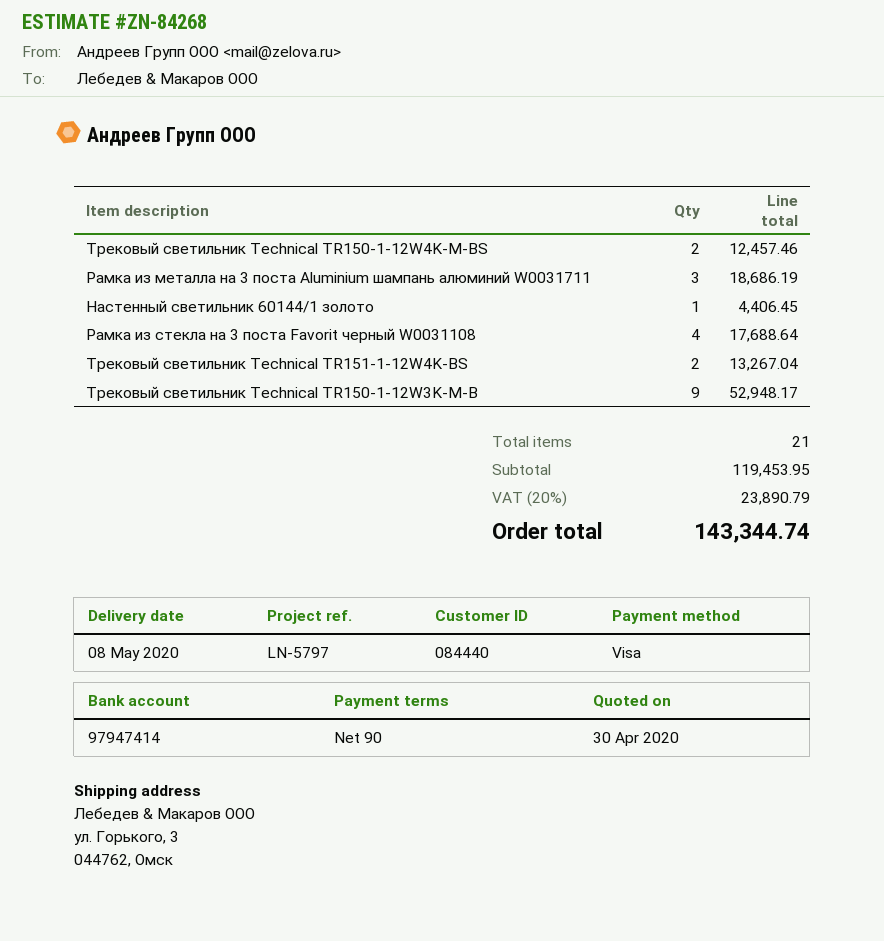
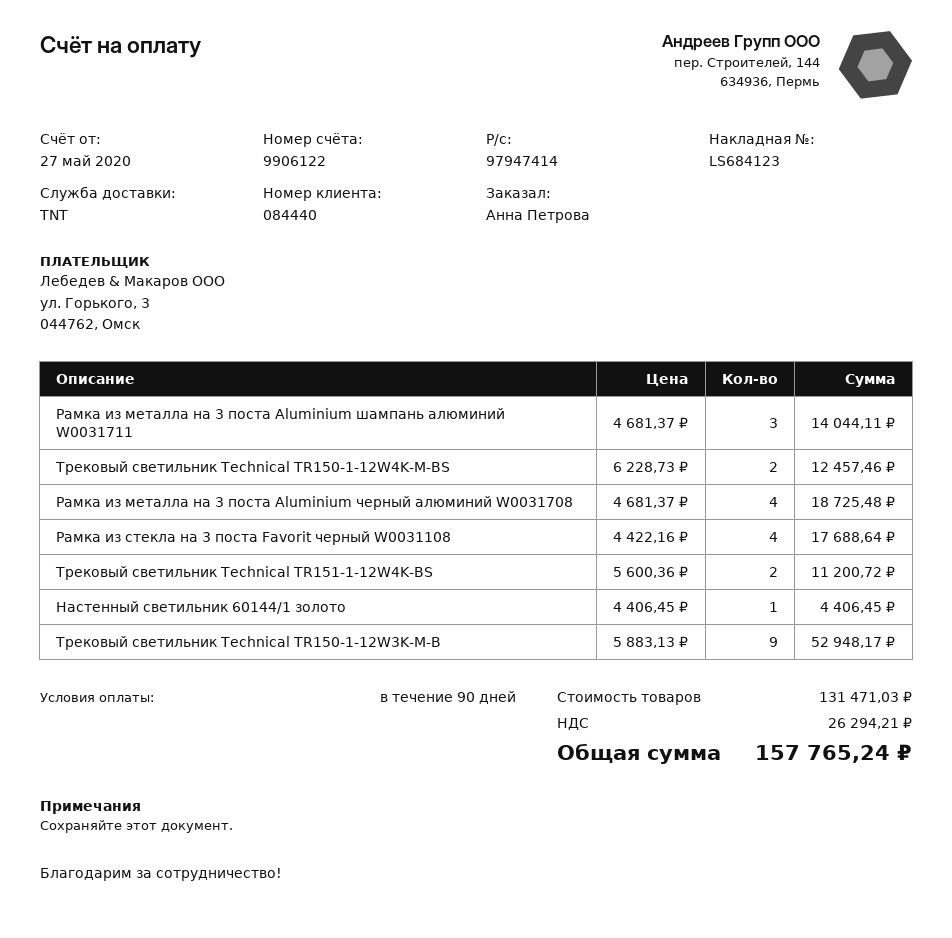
Рамка из металла на 3 поста Аluminium шампань алюминий W0031711: 3 for 18686.19 -> 3 for 14044.11
Трековый светильник Technical TR151-1-12W4K-BS: 2 for 13267.04 -> 2 for 11200.72
Рамка из металла на 3 поста Аluminium черный алюминий W0031708: none -> 4 for 18725.48
subtotal: 119453.95 -> 131471.03
tax: 23890.79 -> 26294.21
total: 143344.74 -> 157765.24

